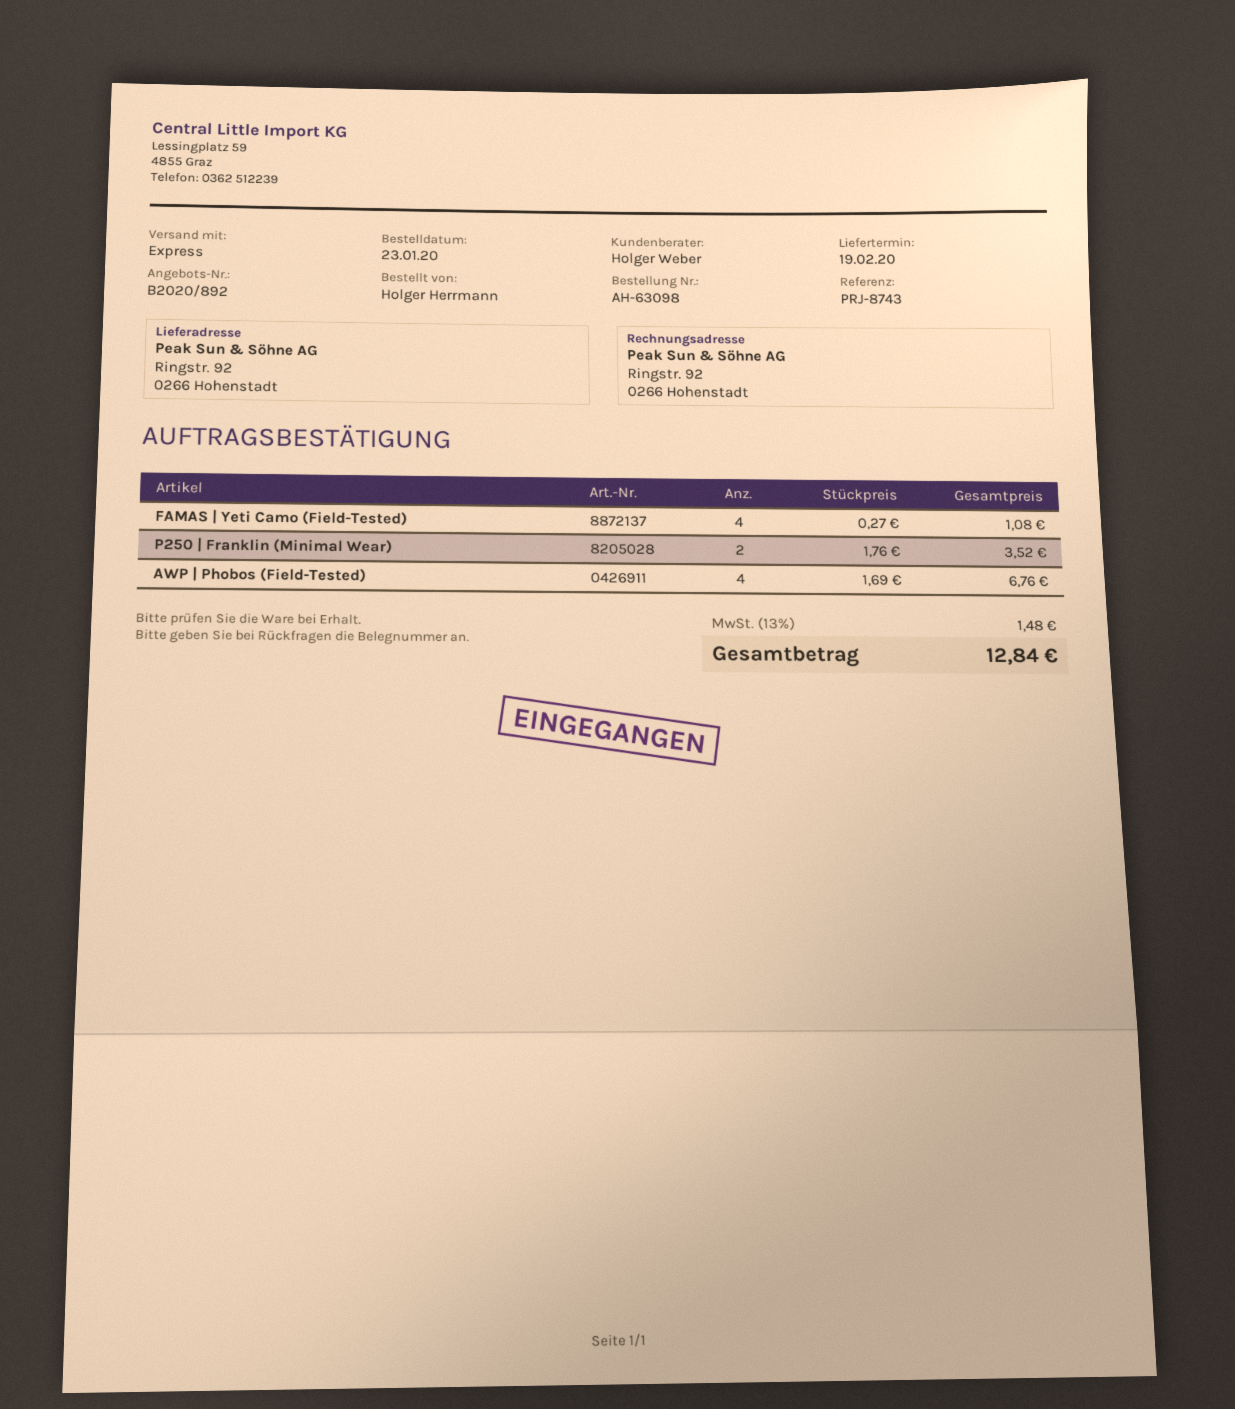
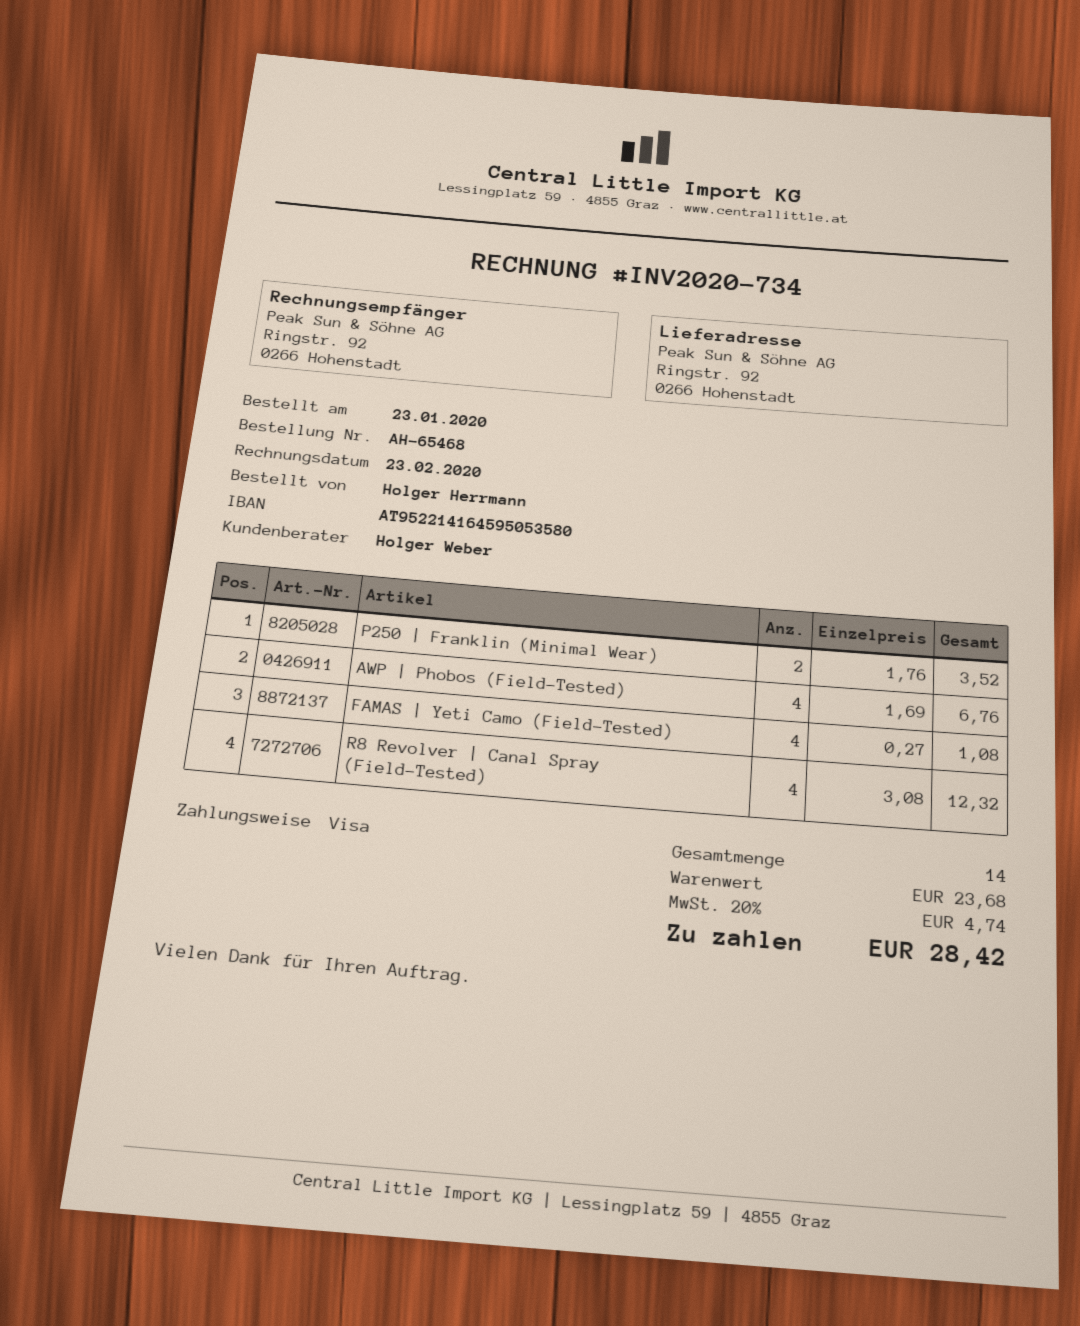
order number: AH-63098 -> AH-65468
R8 Revolver | Canal Spray (Field-Tested): none -> 4 x 3.08 = 12.32
tax: 13% = 1.48 -> 20% = 4.74
total: 12.84 -> 28.42

